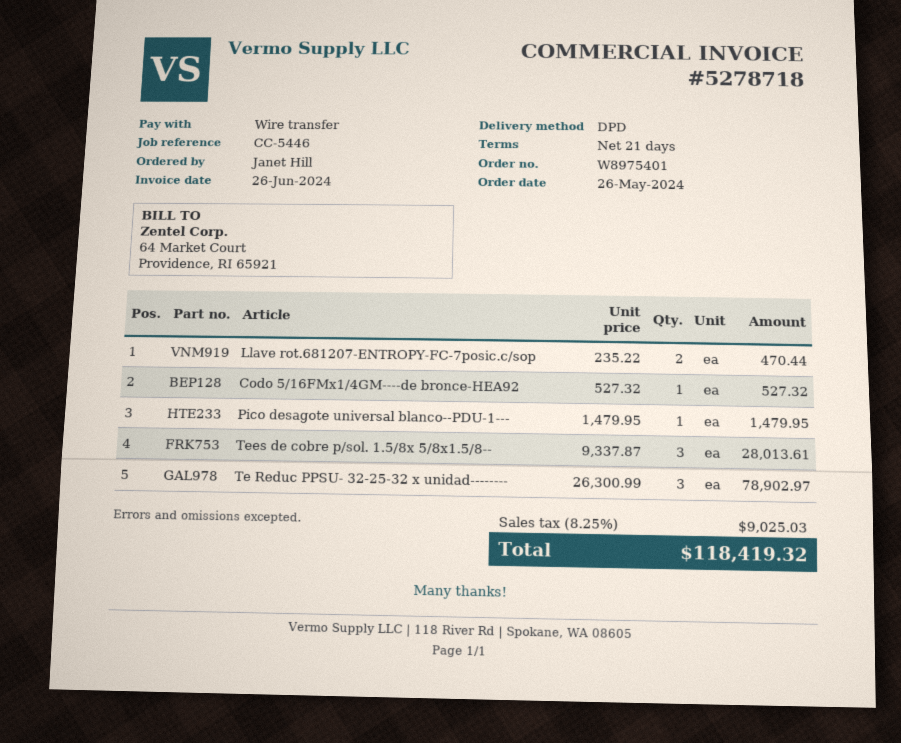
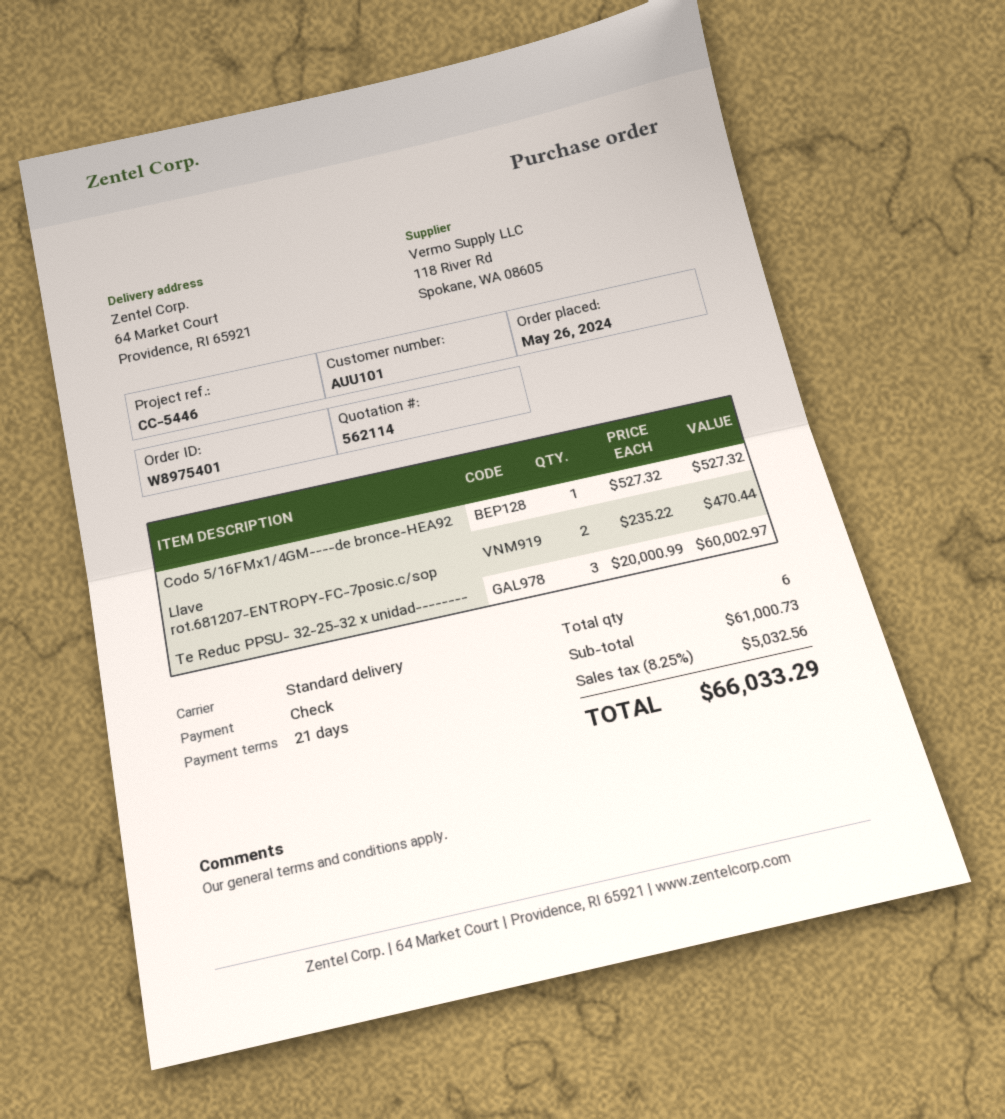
payment method: bank transfer -> cheque
shipping method: DPD -> standard
Pico desagote universal blanco--PDU-1---: 1 x 1479.95 = 1479.95 -> none
Tees de cobre p/sol. 1.5/8x 5/8x1.5/8--: 3 x 9337.87 = 28013.61 -> none
Te Reduc PPSU- 32-25-32 x unidad--------: 3 x 26300.99 = 78902.97 -> 3 x 20000.99 = 60002.97
tax: 8.25% = 9025.03 -> 8.25% = 5032.56
total: 118419.32 -> 66033.29

